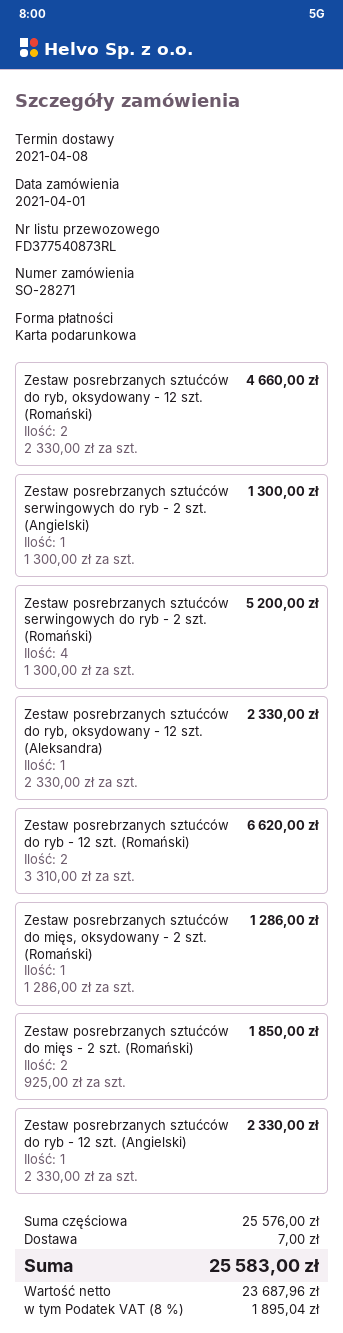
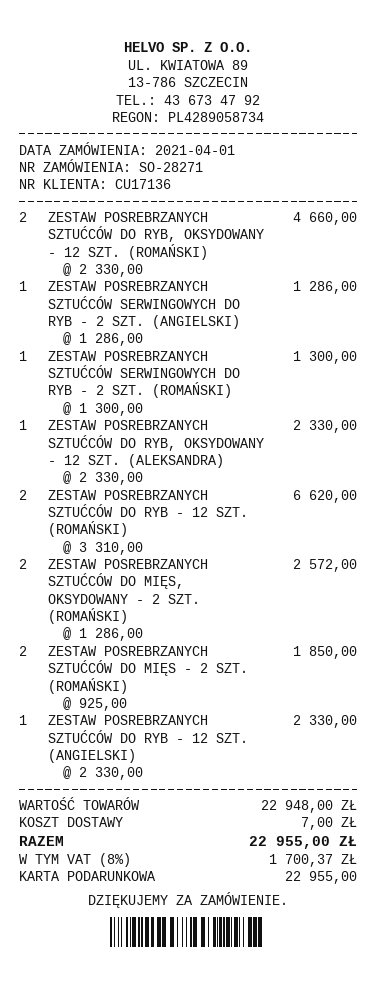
Zestaw posrebrzanych sztućców serwingowych do ryb - 2 szt. (Angielski): 1 x 1300.00 = 1300.00 -> 1 x 1286.00 = 1286.00
Zestaw posrebrzanych sztućców serwingowych do ryb - 2 szt. (Romański): 4 x 1300.00 = 5200.00 -> 1 x 1300.00 = 1300.00
Zestaw posrebrzanych sztućców do mięs, oksydowany - 2 szt. (Romański): 1 x 1286.00 = 1286.00 -> 2 x 1286.00 = 2572.00
subtotal: 25576.00 -> 22948.00
tax: 8% = 1895.04 -> 8% = 1700.37
total: 25583.00 -> 22955.00

